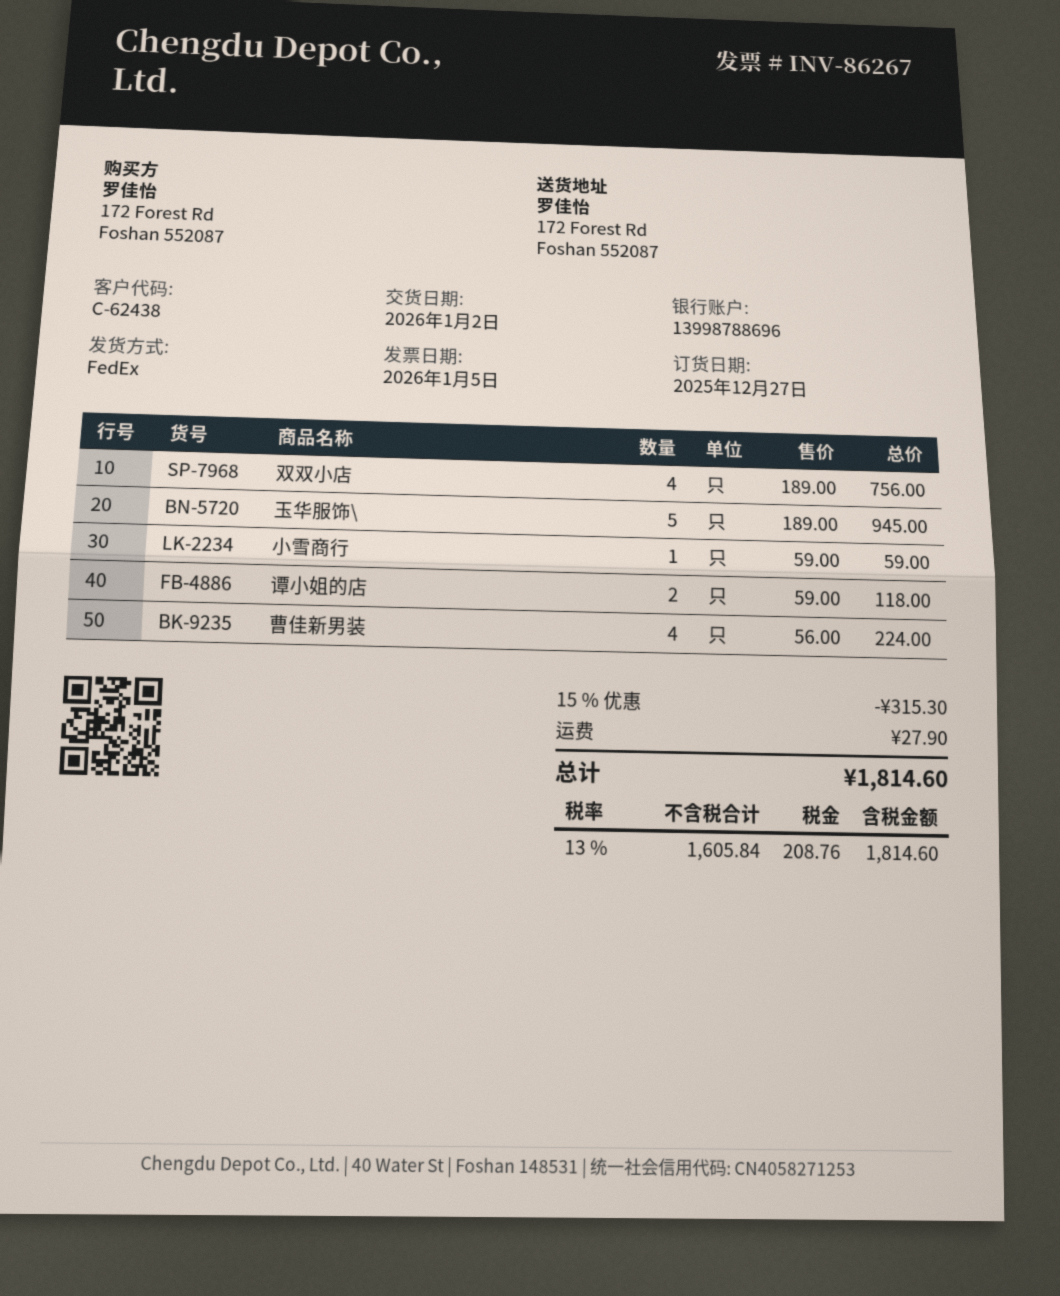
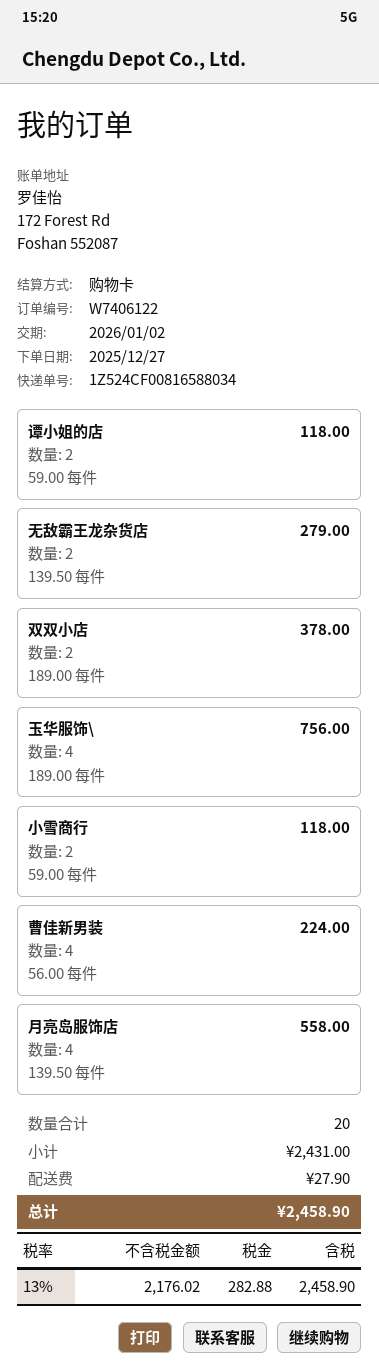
双双小店: 4 x 189.00 = 756.00 -> 2 x 189.00 = 378.00
玉华服饰\: 5 x 189.00 = 945.00 -> 4 x 189.00 = 756.00
小雪商行: 1 x 59.00 = 59.00 -> 2 x 59.00 = 118.00
无敌霸王龙杂货店: none -> 2 x 139.50 = 279.00
月亮岛服饰店: none -> 4 x 139.50 = 558.00
discount: 15% = 315.30 -> none
net: 1605.84 -> 2176.02
tax: 13% = 208.76 -> 13% = 282.88
total: 1814.60 -> 2458.90

